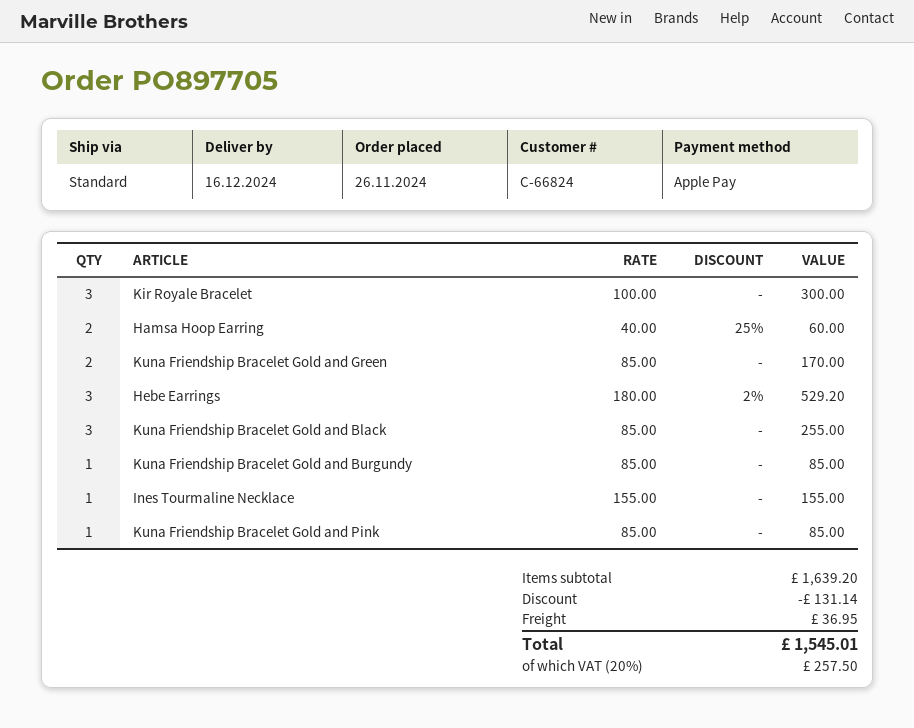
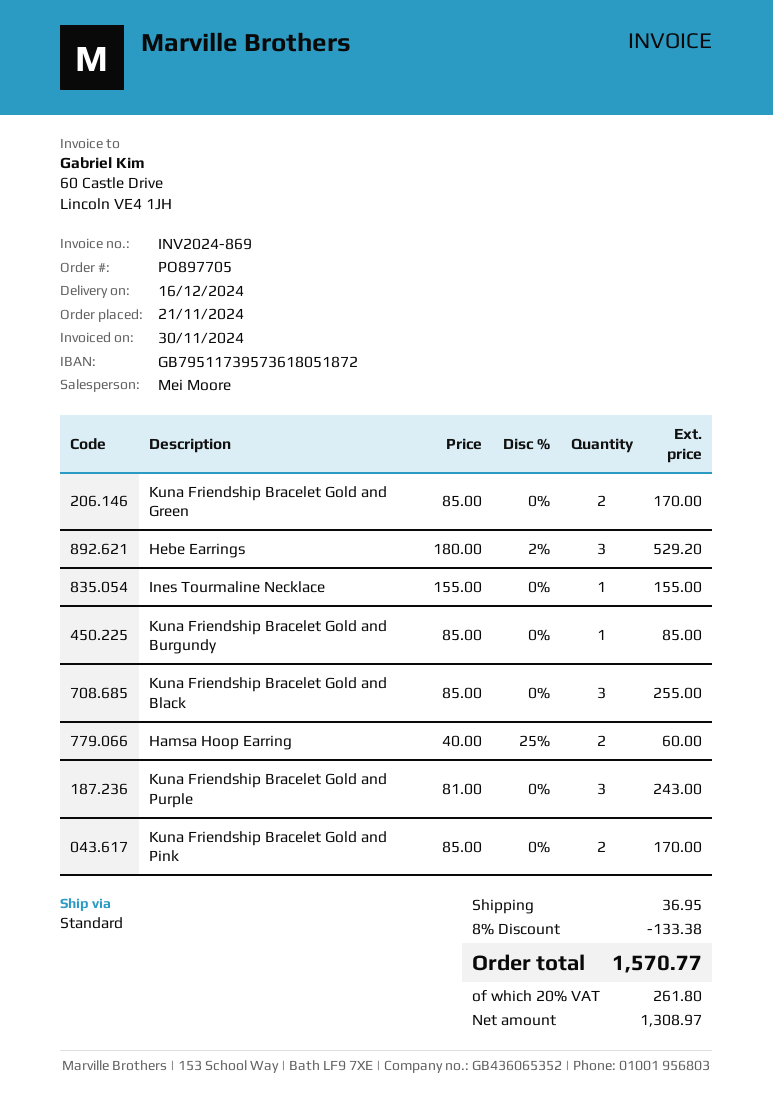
order date: 2024-11-26 -> 2024-11-21
Kir Royale Bracelet: 3 x 100.00 = 300.00 -> none
Kuna Friendship Bracelet Gold and Pink: 1 x 85.00 = 85.00 -> 2 x 85.00 = 170.00
Kuna Friendship Bracelet Gold and Purple: none -> 3 x 81.00 = 243.00
discount: 131.14 -> 133.38
tax: 20% = 257.50 -> 20% = 261.80
total: 1545.01 -> 1570.77

